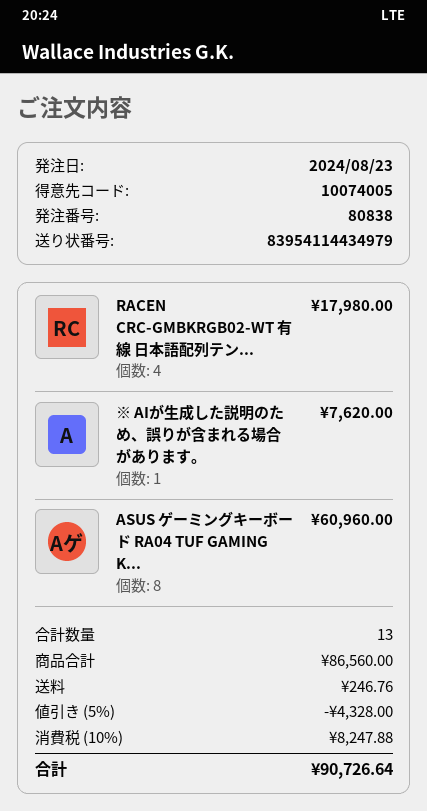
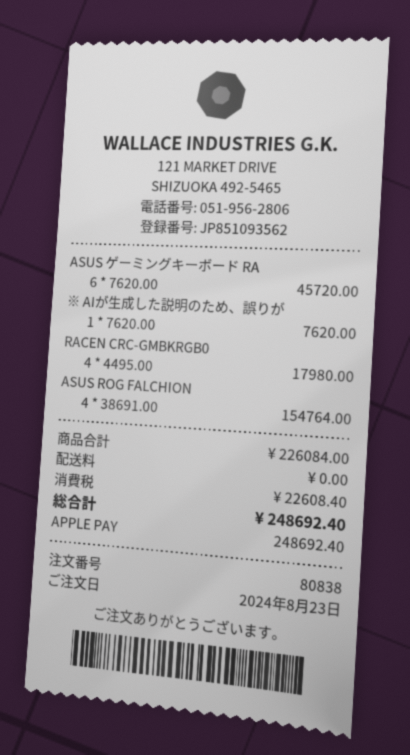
ASUS ゲーミングキーボード RA04 TUF GAMING K...: 8 for 60960.00 -> 6 for 45720.00
ASUS ROG FALCHION: none -> 4 for 154764.00
subtotal: 86560.00 -> 226084.00
discount: 5% = 4328.00 -> none
shipping: 246.76 -> 0.00
tax: 8247.88 -> 22608.40
total: 90726.64 -> 248692.40

